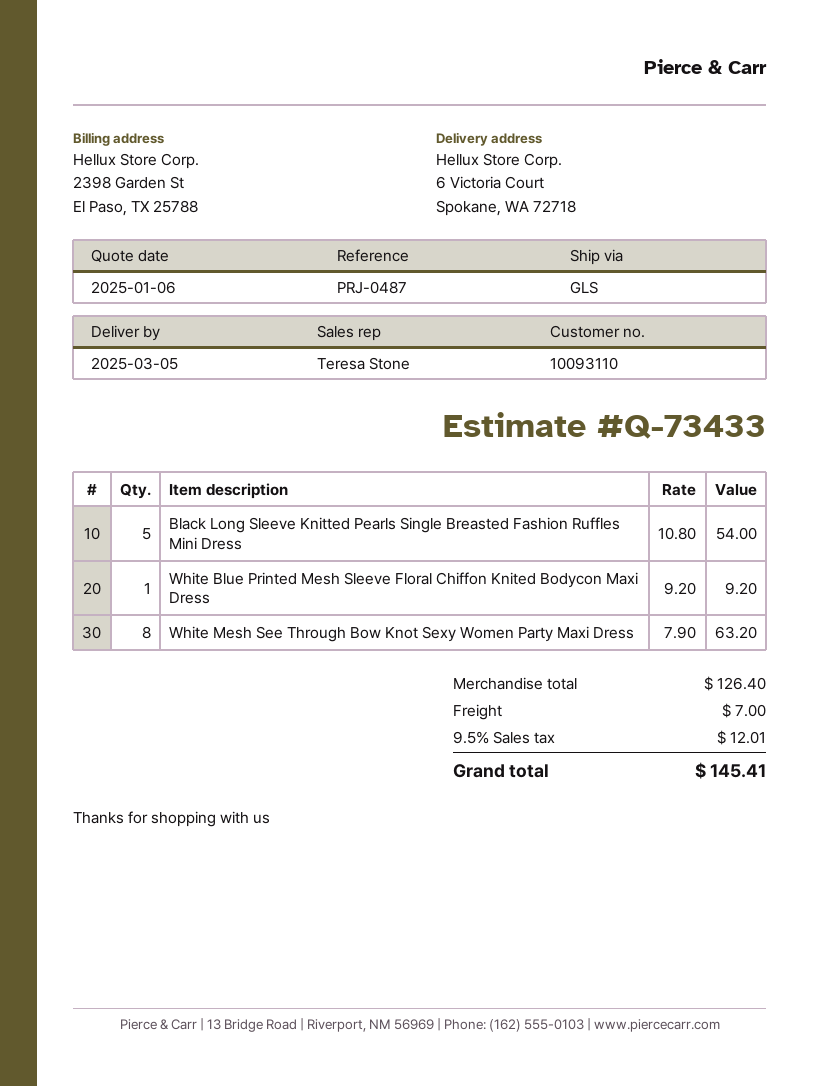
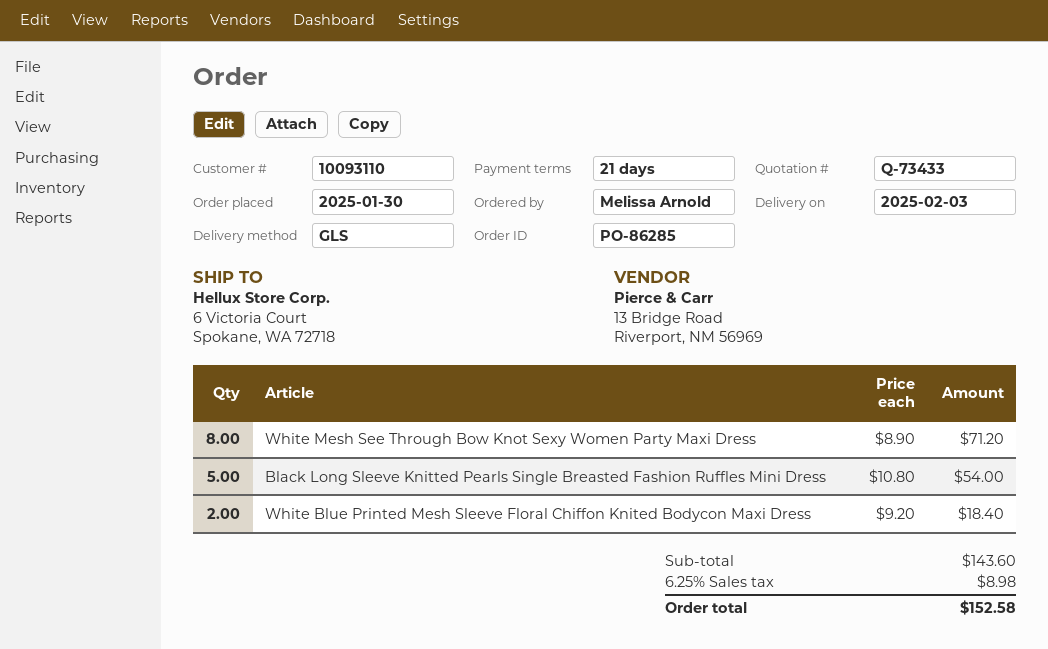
delivery date: 2025-03-05 -> 2025-02-03
White Blue Printed Mesh Sleeve Floral Chiffon Knited Bodycon Maxi Dress: 1 x 9.20 = 9.20 -> 2 x 9.20 = 18.40
White Mesh See Through Bow Knot Sexy Women Party Maxi Dress: 8 x 7.90 = 63.20 -> 8 x 8.90 = 71.20
subtotal: 126.40 -> 143.60
shipping: 7.00 -> none
tax: 9.5% = 12.01 -> 6.25% = 8.98
total: 145.41 -> 152.58

